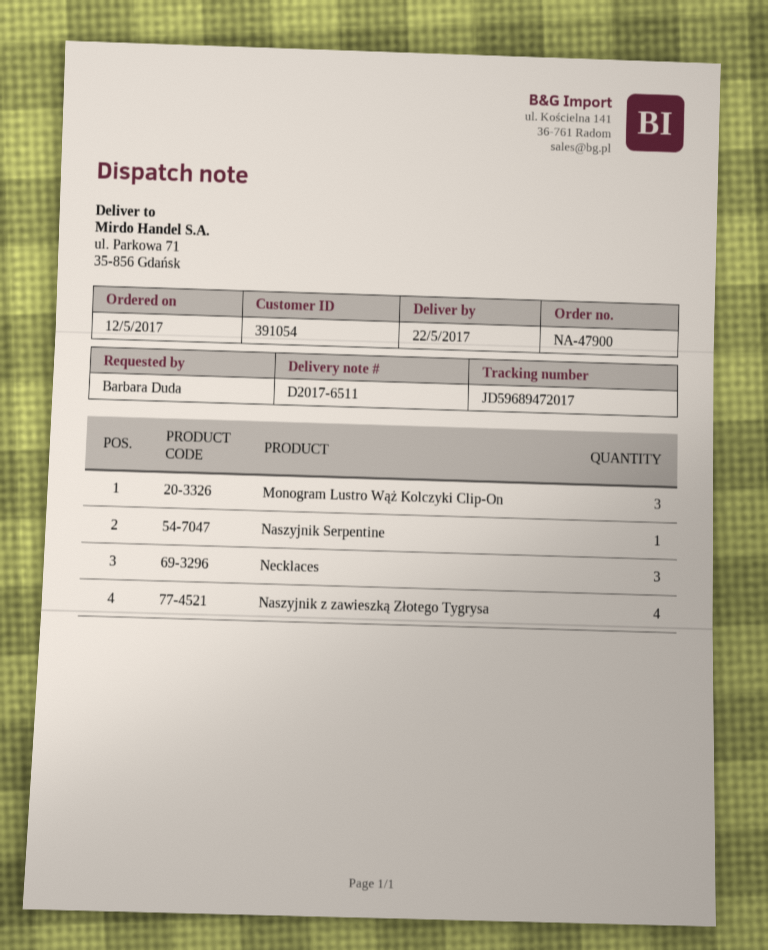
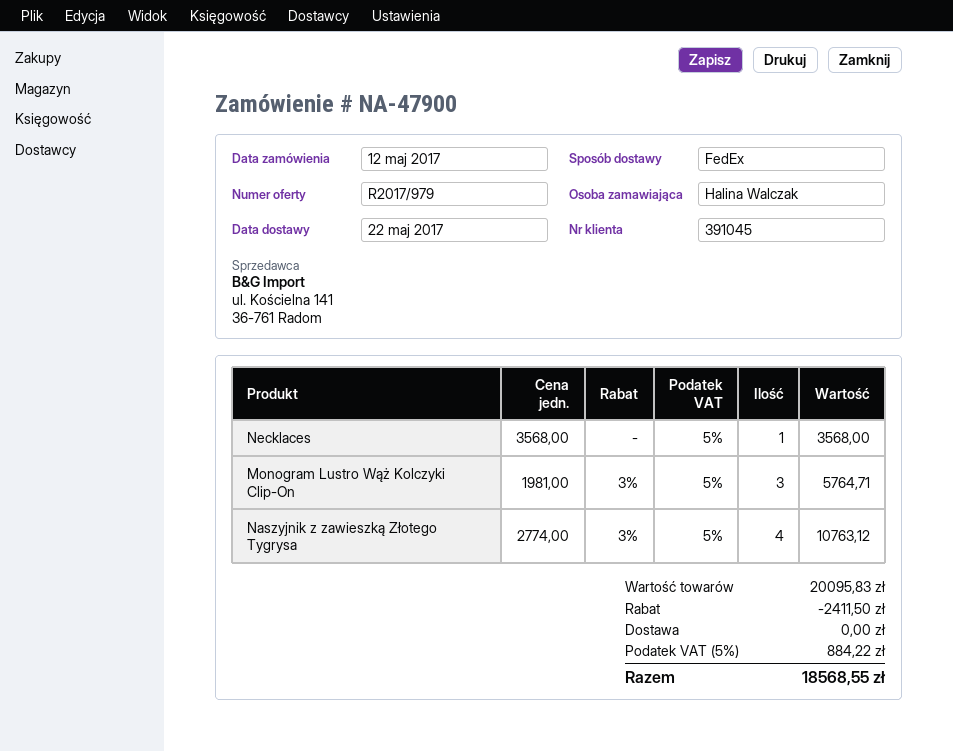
customer number: 391054 -> 391045
ordered by: Barbara Duda -> Halina Walczak
Naszyjnik Serpentine: 1 -> none
Necklaces: 3 -> 1

